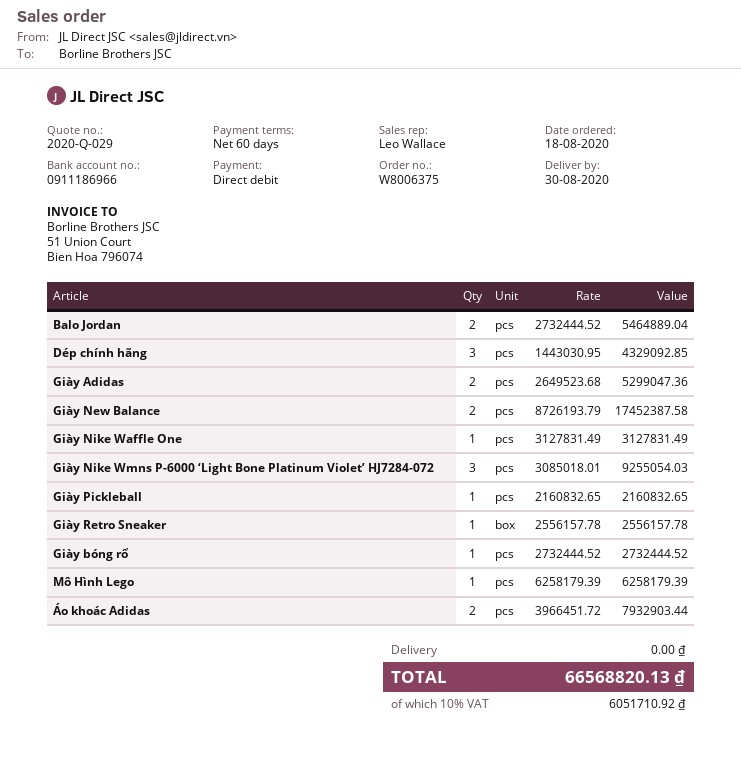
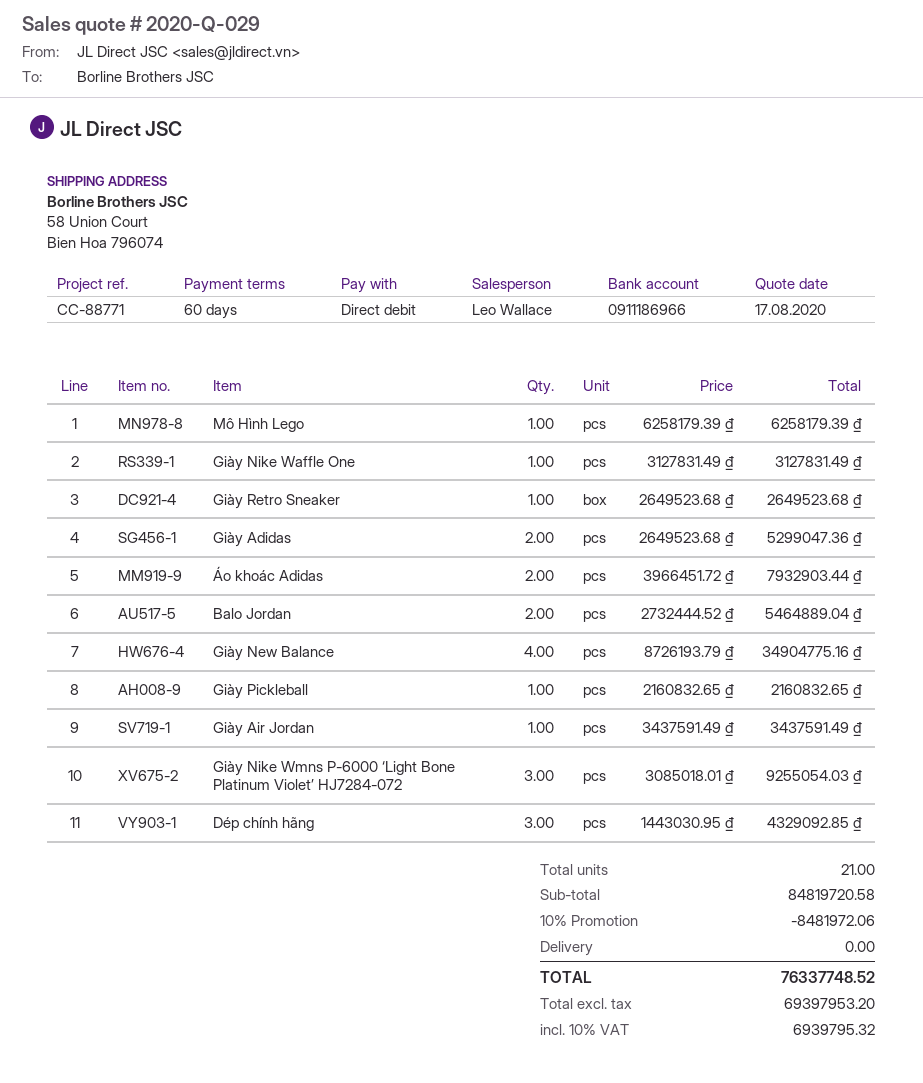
Giày New Balance: 2 x 8726193.79 = 17452387.58 -> 4 x 8726193.79 = 34904775.16
Giày Retro Sneaker: 1 x 2556157.78 = 2556157.78 -> 1 x 2649523.68 = 2649523.68
Giày bóng rổ: 1 x 2732444.52 = 2732444.52 -> none
Giày Air Jordan: none -> 1 x 3437591.49 = 3437591.49
discount: none -> 10% = 8481972.06
tax: 10% = 6051710.92 -> 10% = 6939795.32
total: 66568820.13 -> 76337748.52

